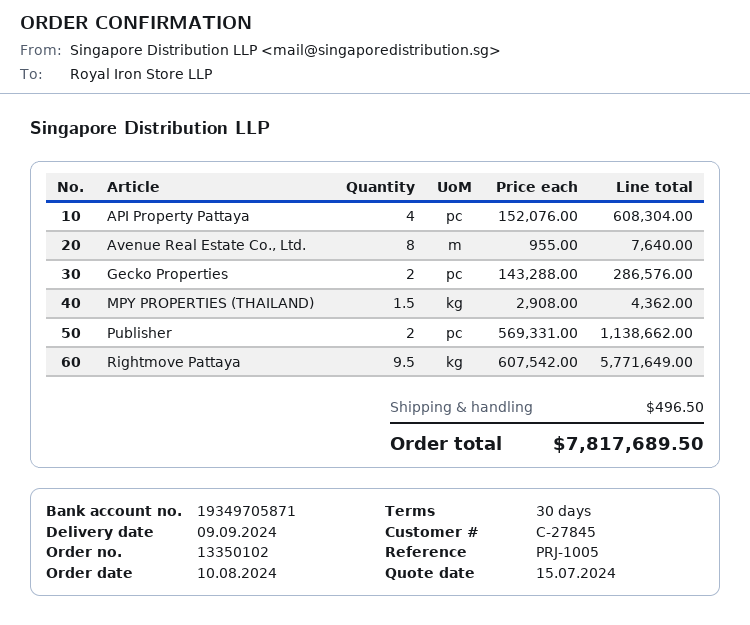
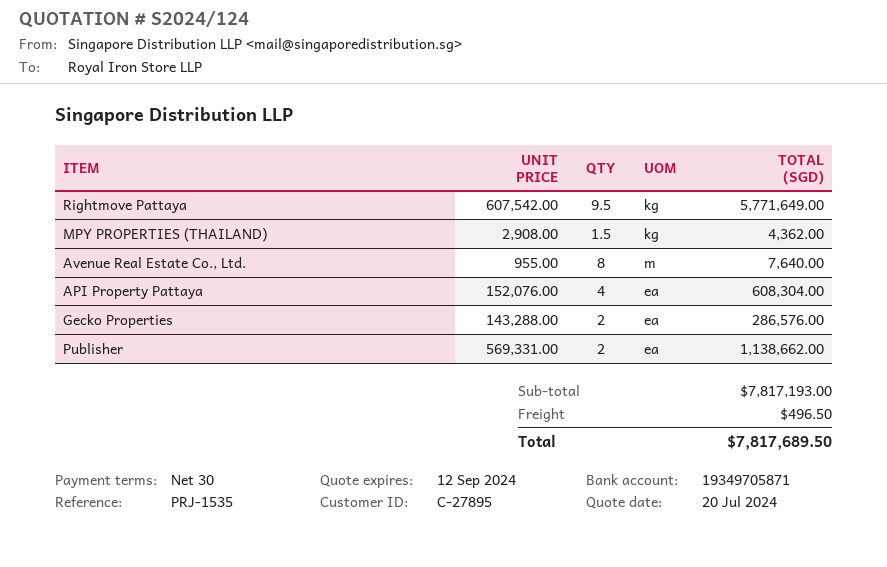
quote date: 2024-07-15 -> 2024-07-20
customer number: C-27845 -> C-27895
reference: PRJ-1005 -> PRJ-1535

